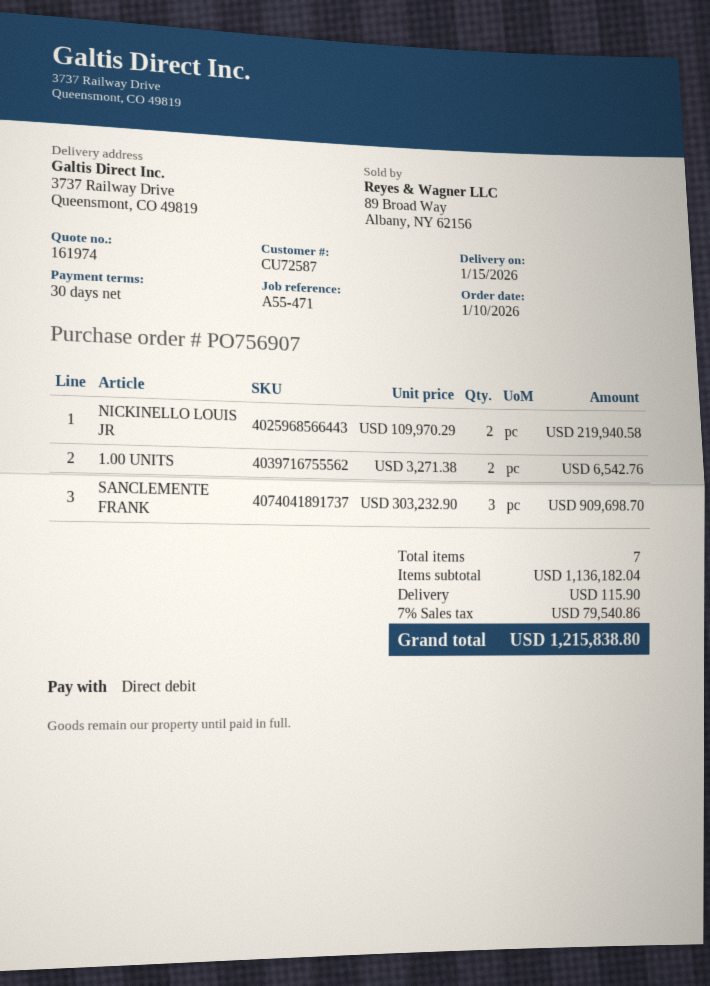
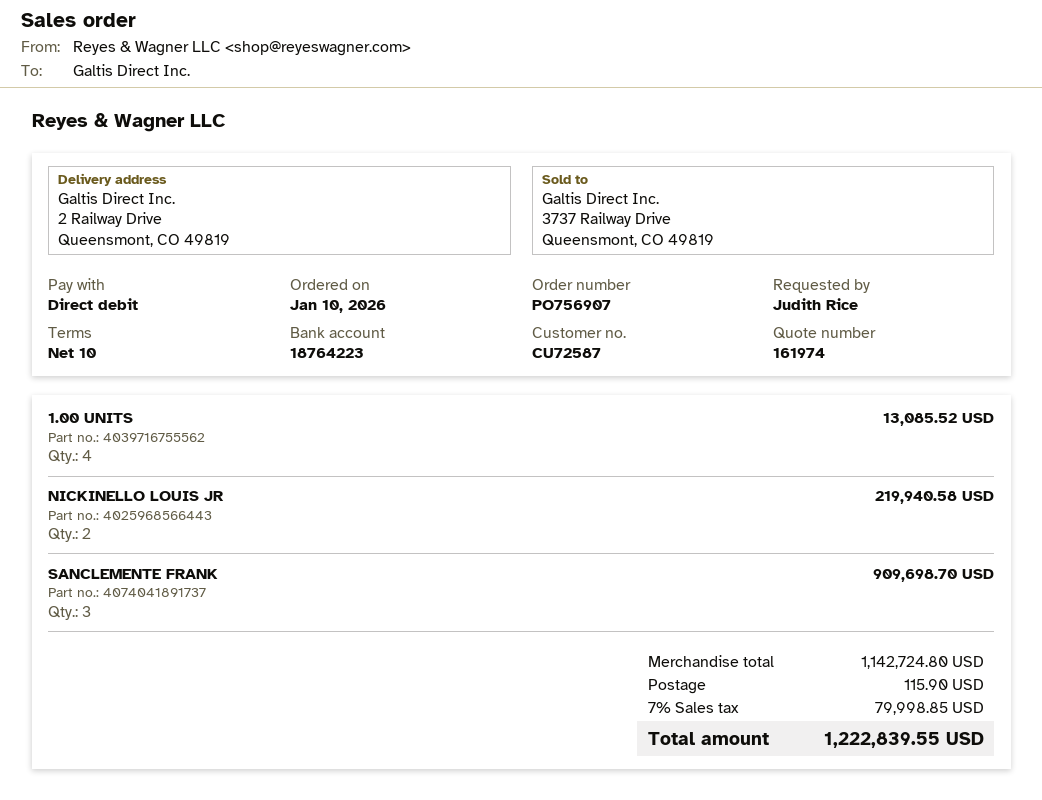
payment terms: 30 days -> 10 days
ship to: 3737 Railway Drive, Queensmont, CO 49819 -> 2 Railway Drive, Queensmont, CO 49819
1.00 UNITS: 2 for 6542.76 -> 4 for 13085.52
subtotal: 1136182.04 -> 1142724.80
tax: 7% = 79540.86 -> 7% = 79998.85
total: 1215838.80 -> 1222839.55

